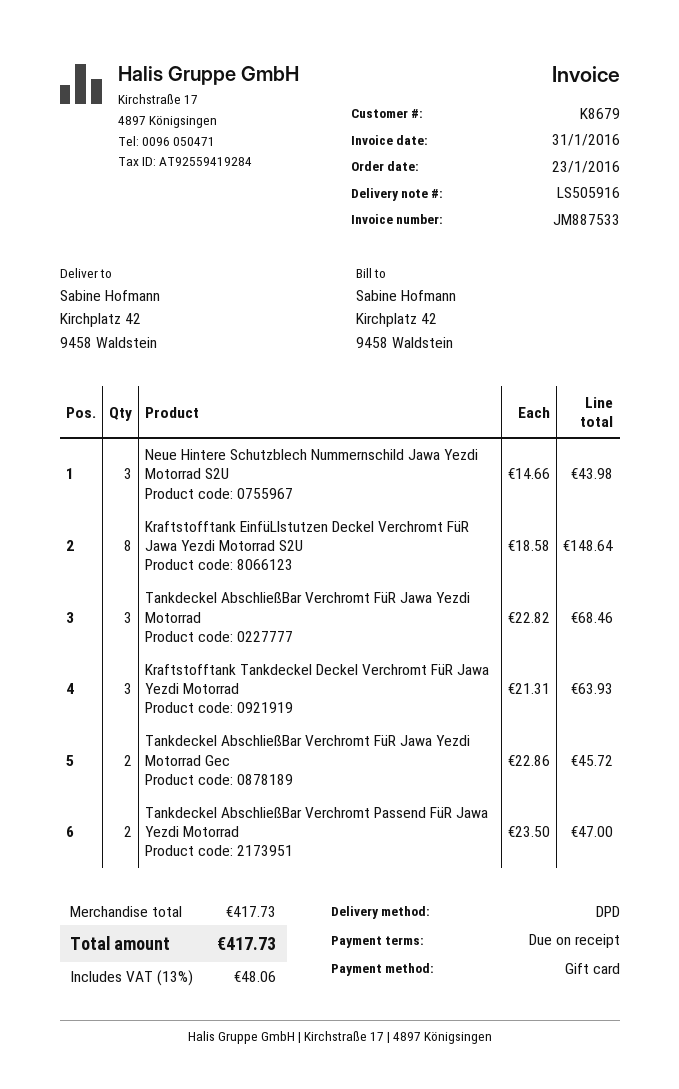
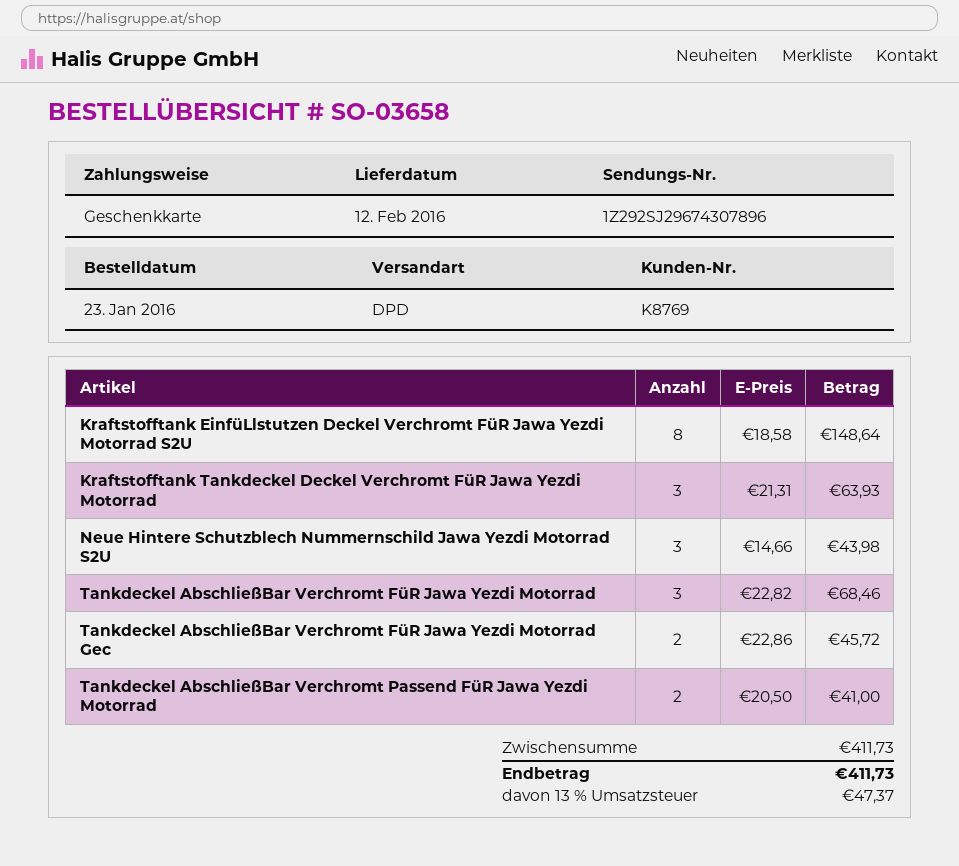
customer number: K8679 -> K8769
Tankdeckel AbschließBar Verchromt Passend FüR Jawa Yezdi Motorrad: 2 x 23.50 = 47.00 -> 2 x 20.50 = 41.00
subtotal: 417.73 -> 411.73
tax: 13% = 48.06 -> 13% = 47.37
total: 417.73 -> 411.73

